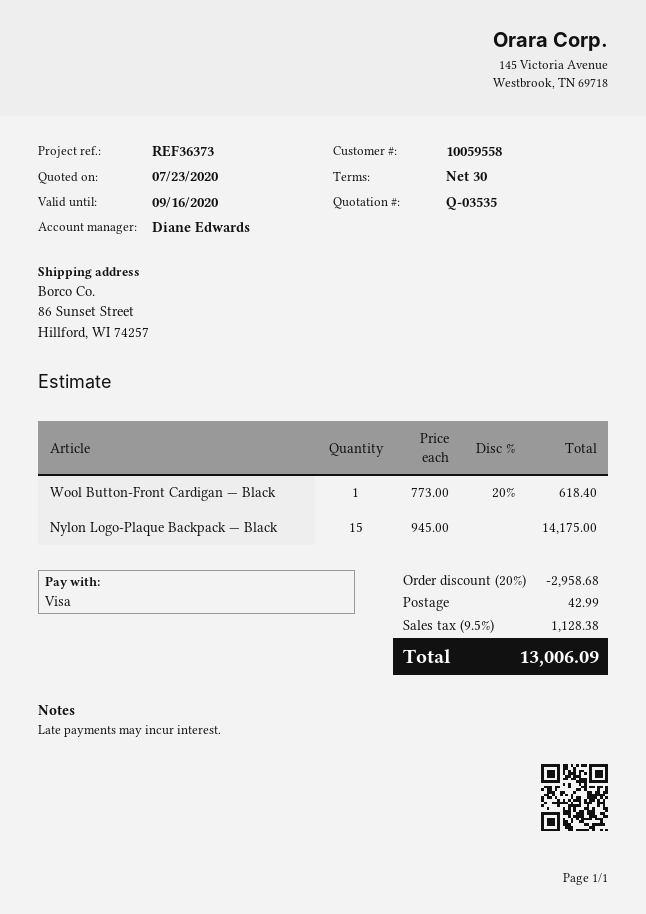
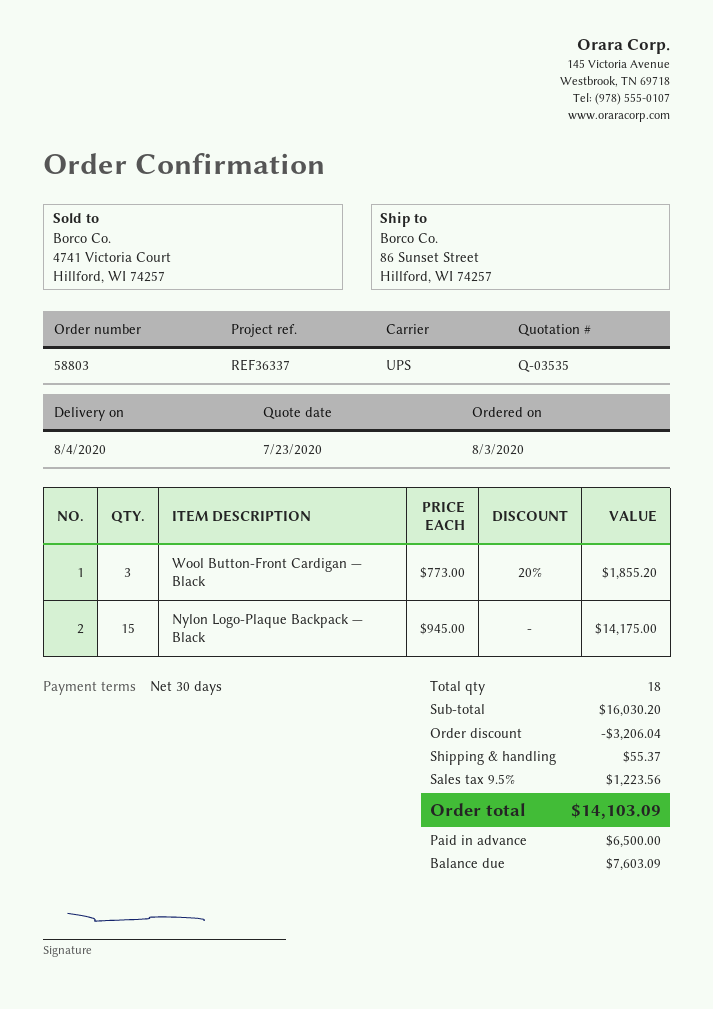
reference: REF36373 -> REF36337
Wool Button-Front Cardigan — Black: 1 x 773.00 - 20% = 618.40 -> 3 x 773.00 - 20% = 1855.20
discount: 2958.68 -> 3206.04
shipping: 42.99 -> 55.37
tax: 9.5% = 1128.38 -> 9.5% = 1223.56
total: 13006.09 -> 14103.09

